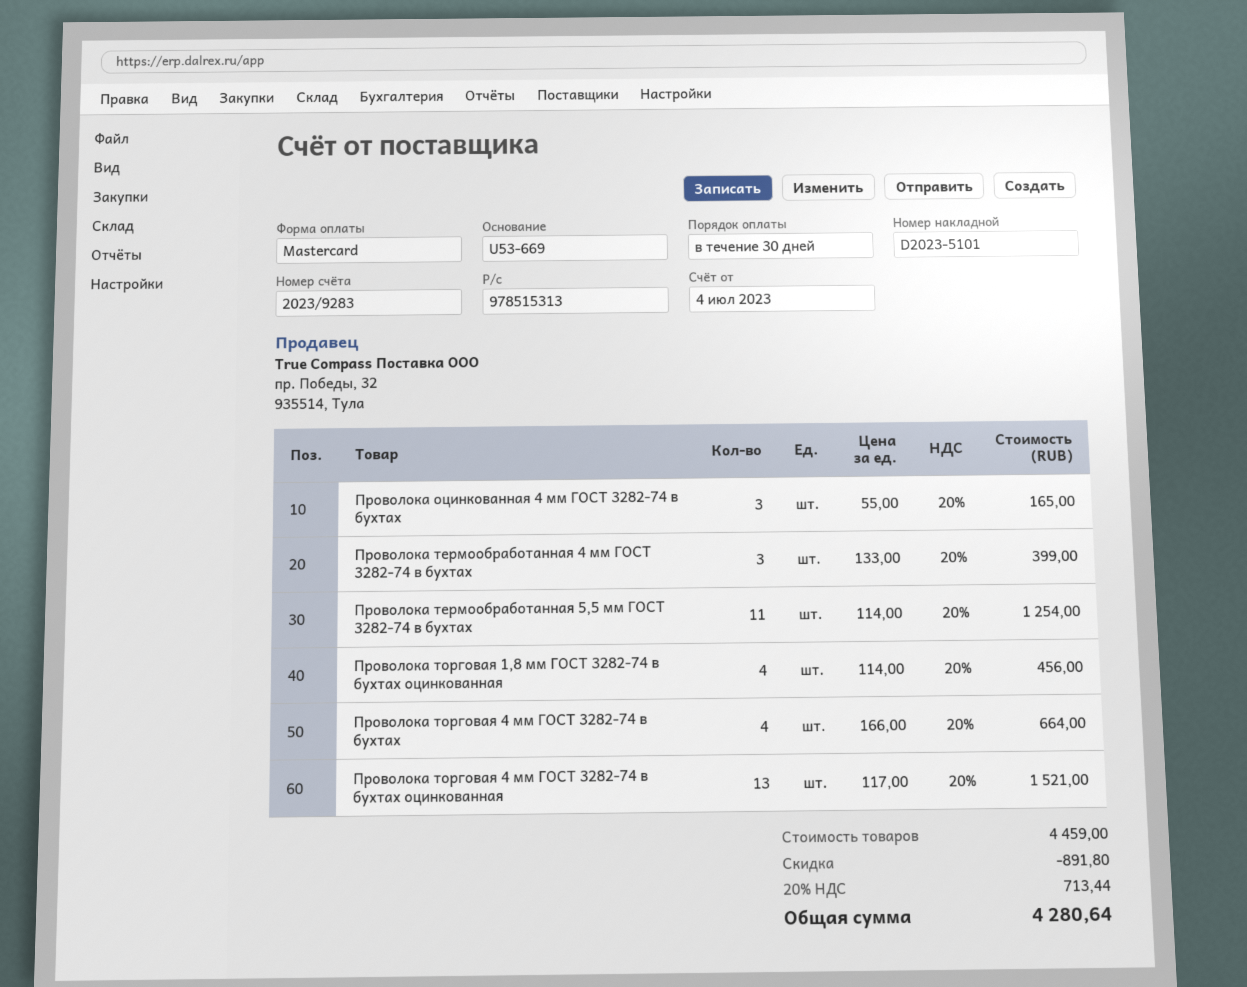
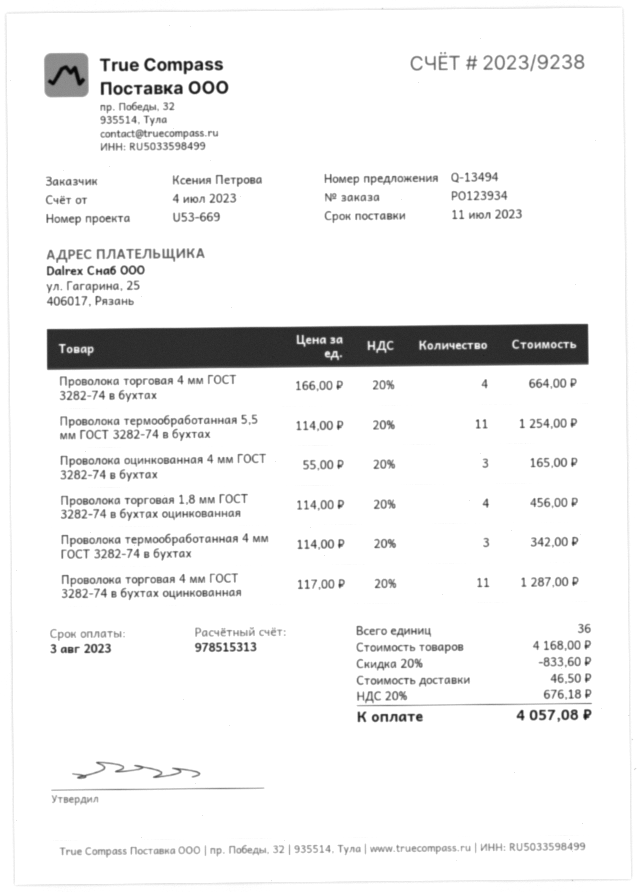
invoice number: 2023/9283 -> 2023/9238
Проволока термообработанная 4 мм ГОСТ 3282-74 в бухтах: 3 x 133.00 = 399.00 -> 3 x 114.00 = 342.00
Проволока торговая 4 мм ГОСТ 3282-74 в бухтах оцинкованная: 13 x 117.00 = 1521.00 -> 11 x 117.00 = 1287.00
subtotal: 4459.00 -> 4168.00
discount: 891.80 -> 833.60
shipping: none -> 46.50
tax: 20% = 713.44 -> 20% = 676.18
total: 4280.64 -> 4057.08

